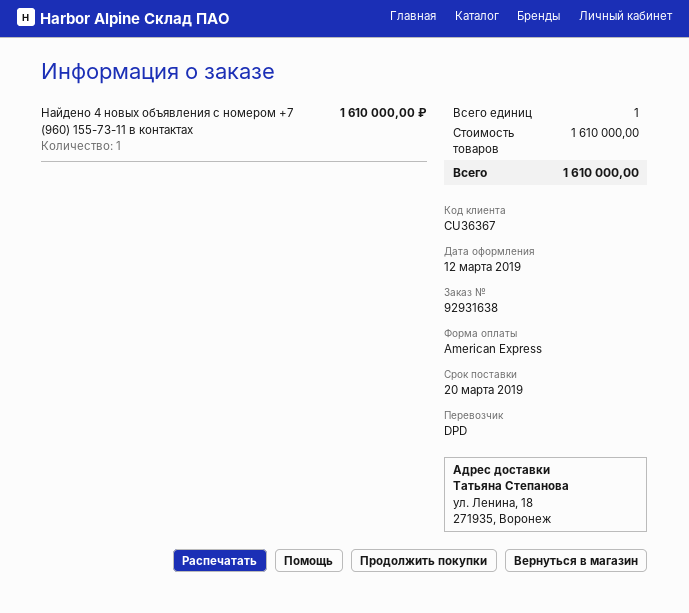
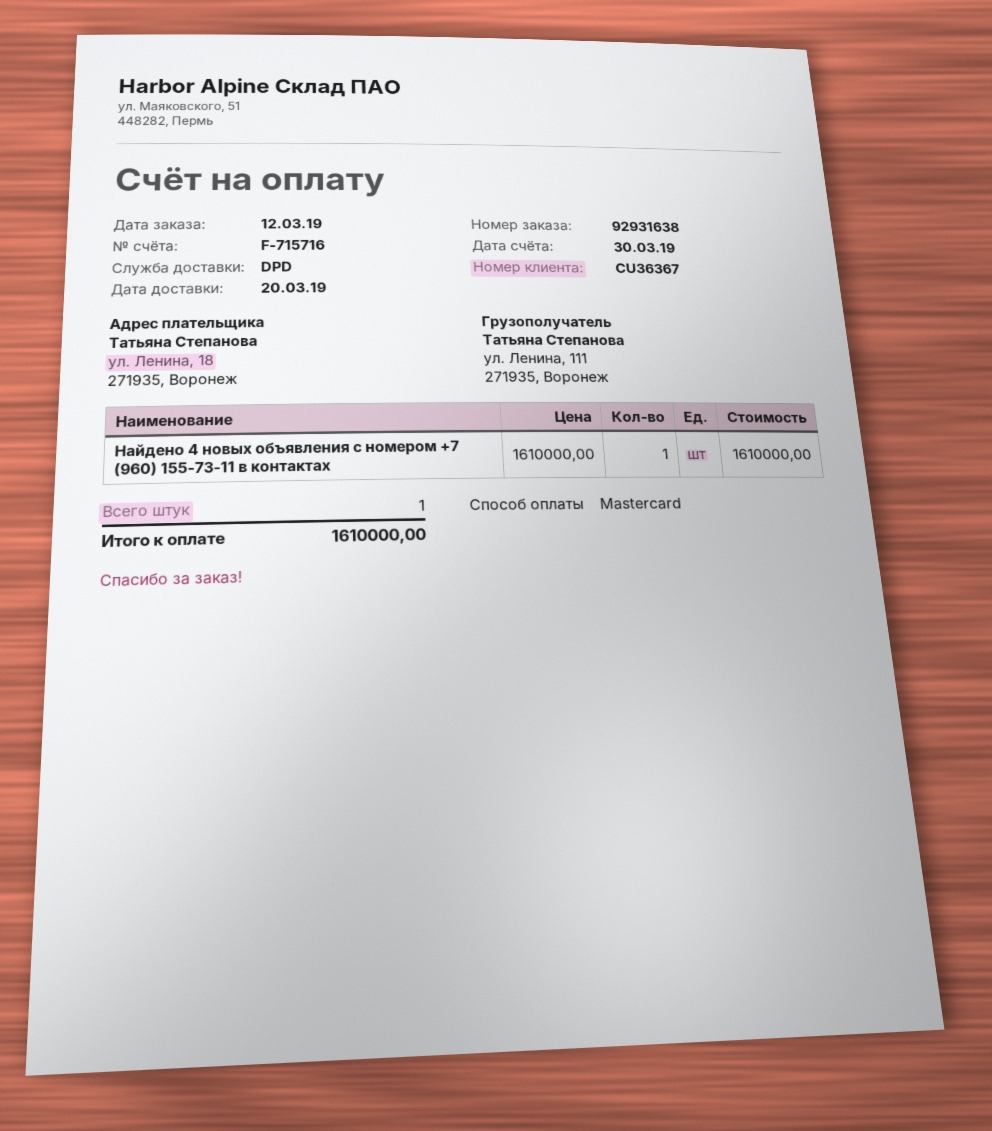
payment method: American Express -> Mastercard
ship to: ул. Ленина, 18, 271935, Воронеж -> ул. Ленина, 111, 271935, Воронеж

